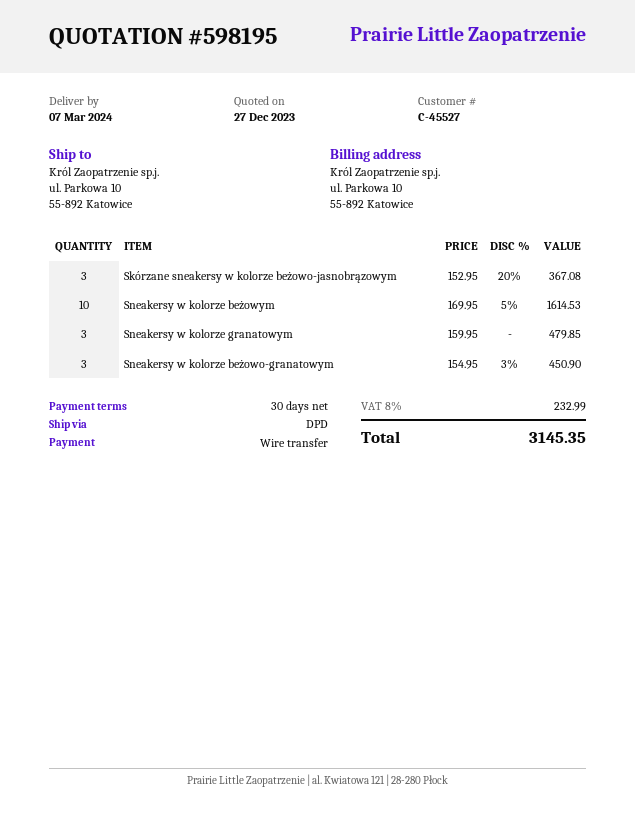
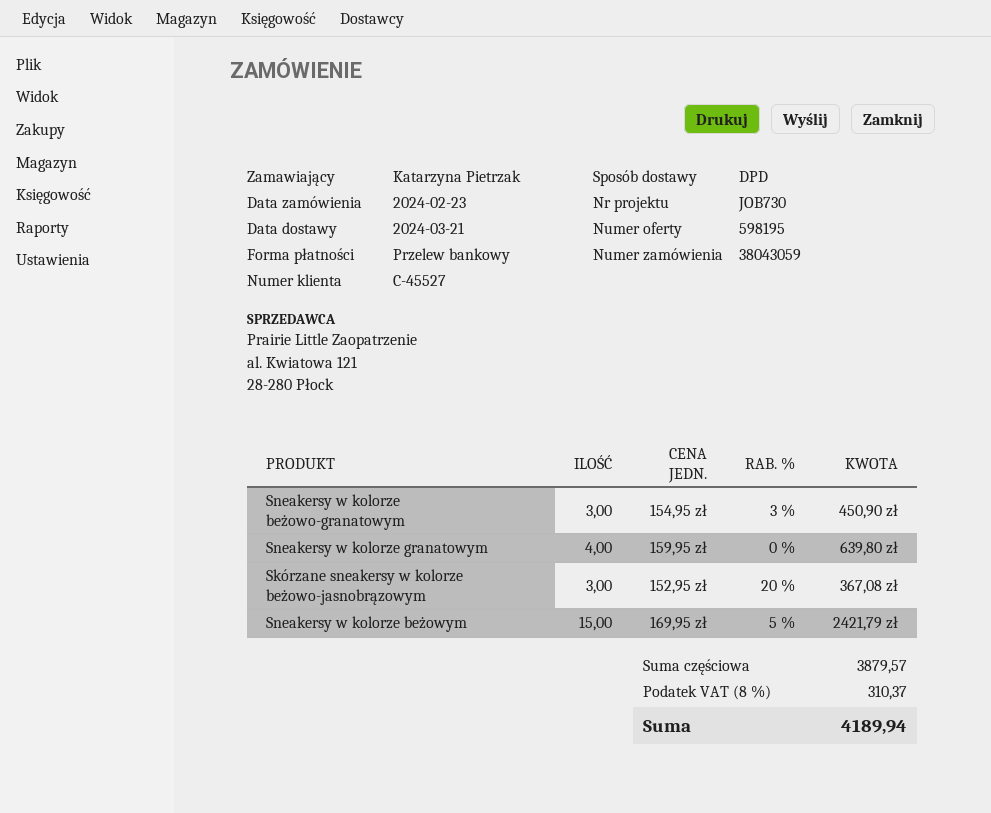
delivery date: 2024-03-07 -> 2024-03-21
Sneakersy w kolorze beżowym: 10 x 169.95 - 5% = 1614.53 -> 15 x 169.95 - 5% = 2421.79
Sneakersy w kolorze granatowym: 3 x 159.95 = 479.85 -> 4 x 159.95 = 639.80
tax: 8% = 232.99 -> 8% = 310.37
total: 3145.35 -> 4189.94

